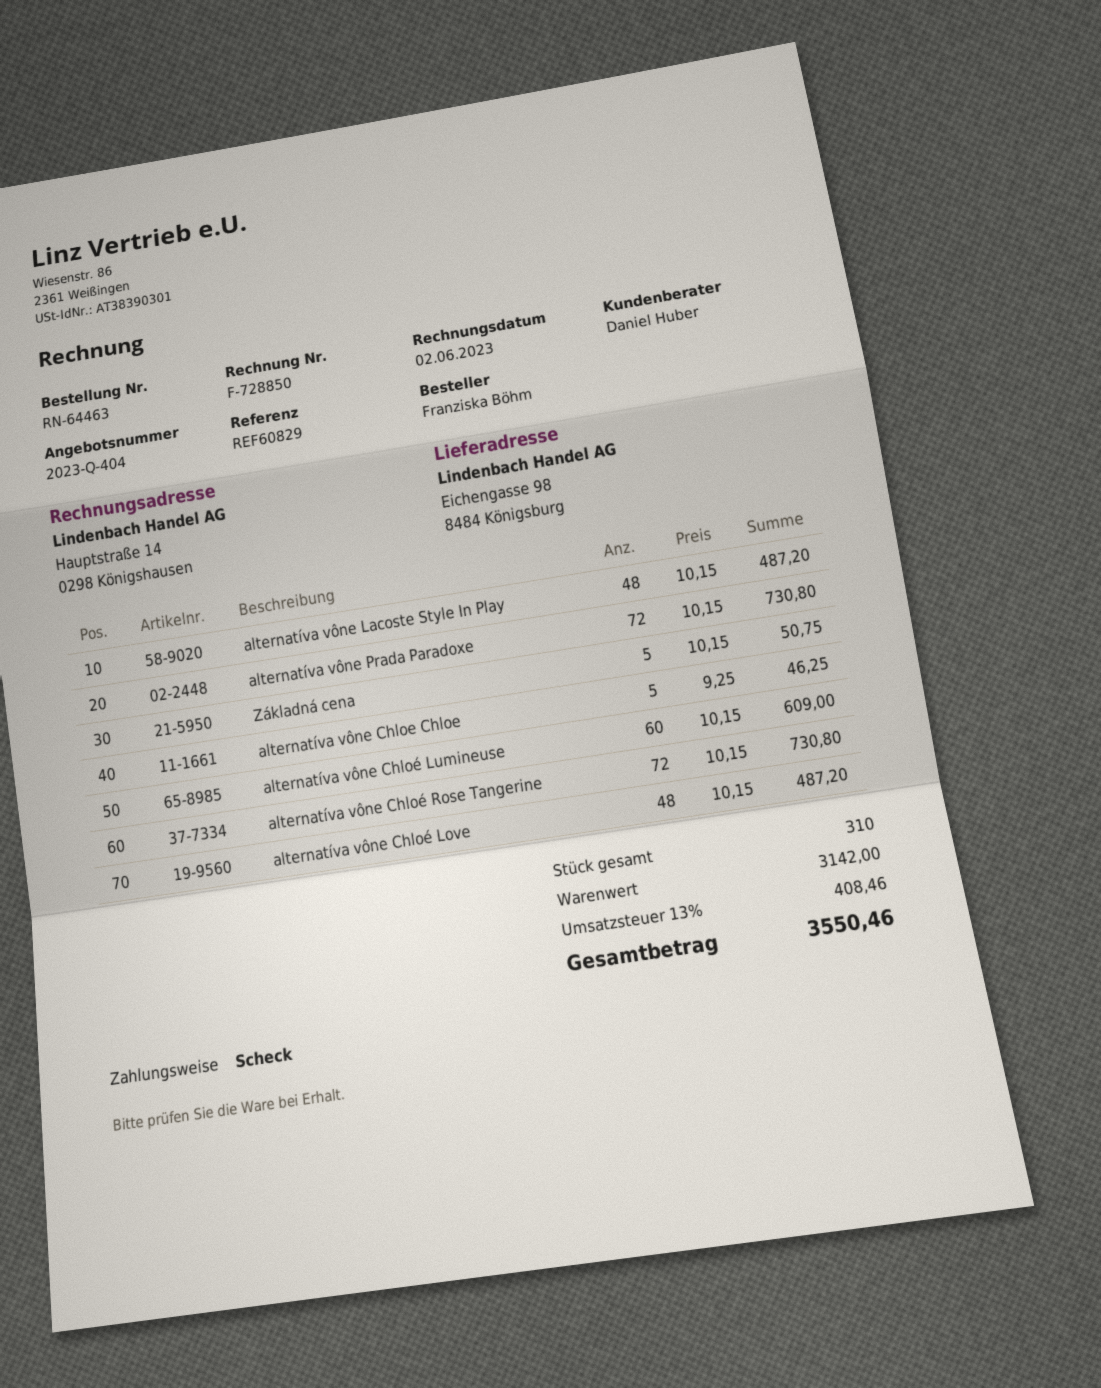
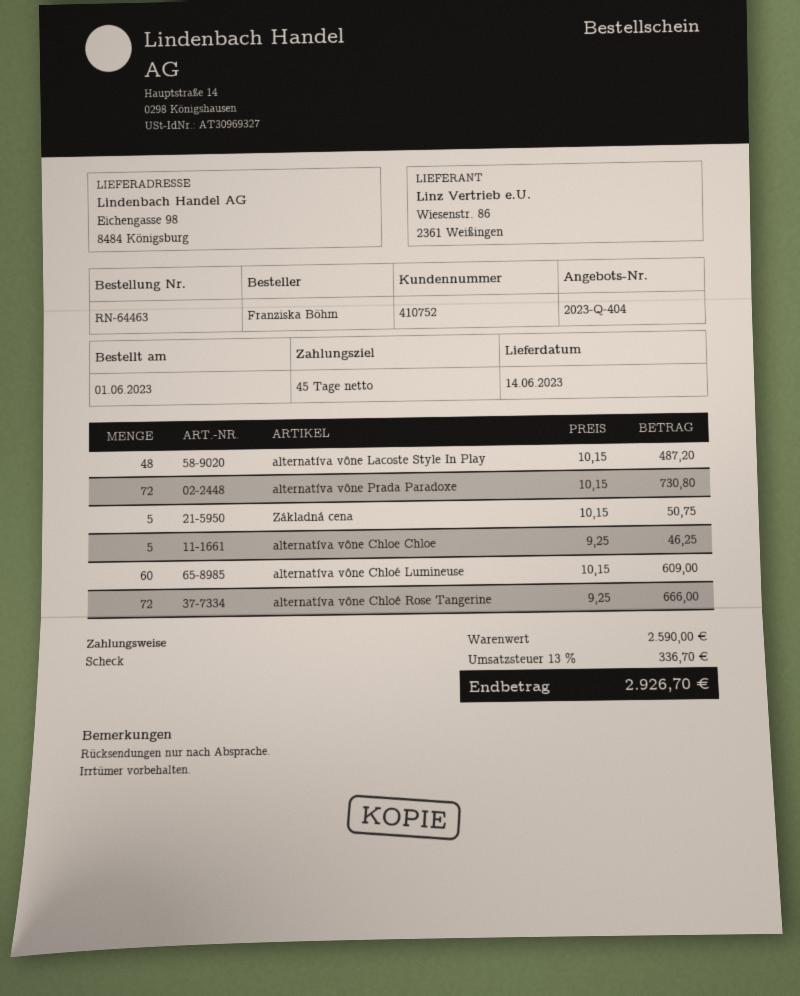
alternatíva vône Chloé Rose Tangerine: 72 x 10.15 = 730.80 -> 72 x 9.25 = 666.00
alternatíva vône Chloé Love: 48 x 10.15 = 487.20 -> none
subtotal: 3142.00 -> 2590.00
tax: 13% = 408.46 -> 13% = 336.70
total: 3550.46 -> 2926.70

